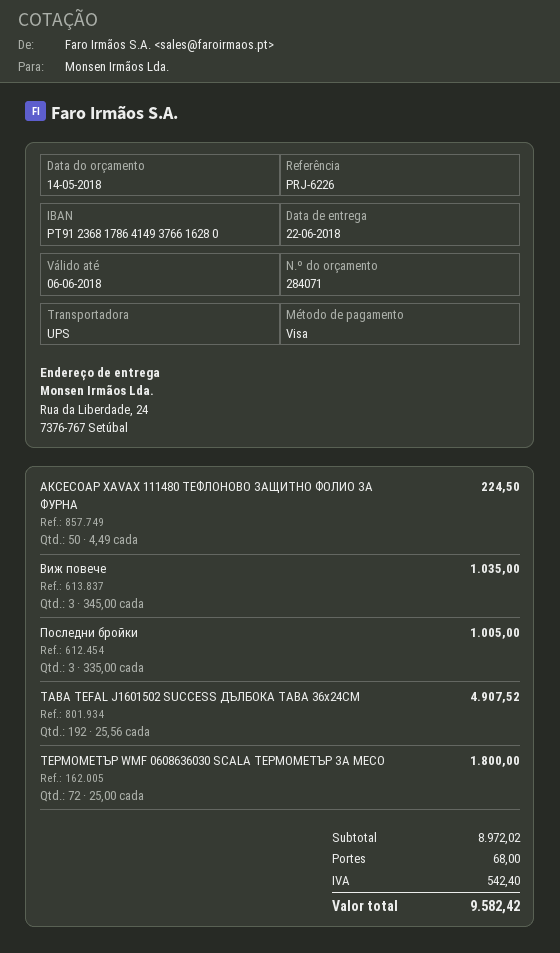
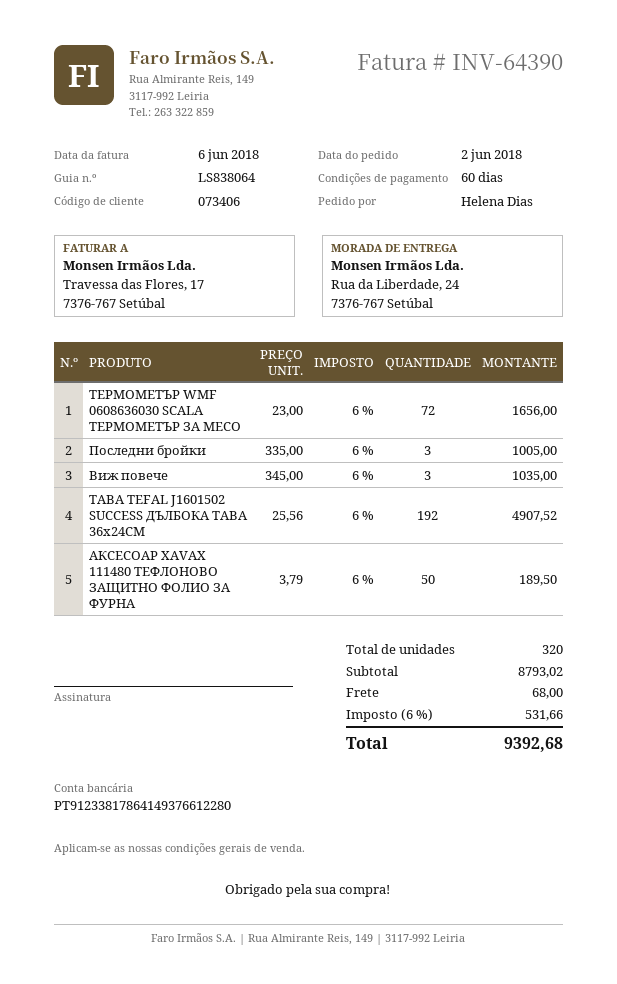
bank account: PT91236817864149376616280 -> PT91233817864149376612280
АКСЕСОАР XAVAX 111480 ТЕФЛОНОВО ЗАЩИТНО ФОЛИО ЗА ФУРНА: 50 x 4.49 = 224.50 -> 50 x 3.79 = 189.50
ТЕРМОМЕТЪР WMF 0608636030 SCALA ТЕРМОМЕТЪР ЗА МЕСО: 72 x 25.00 = 1800.00 -> 72 x 23.00 = 1656.00
subtotal: 8972.02 -> 8793.02
tax: 542.40 -> 531.66
total: 9582.42 -> 9392.68

